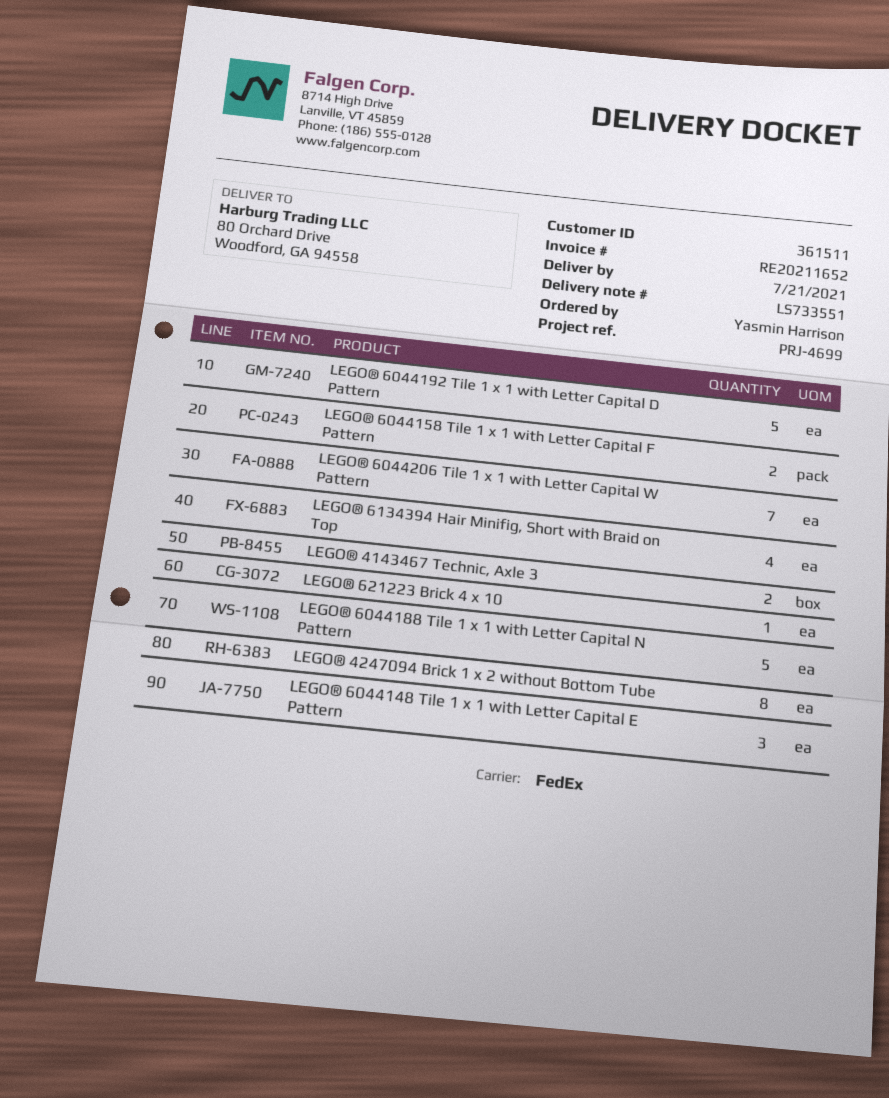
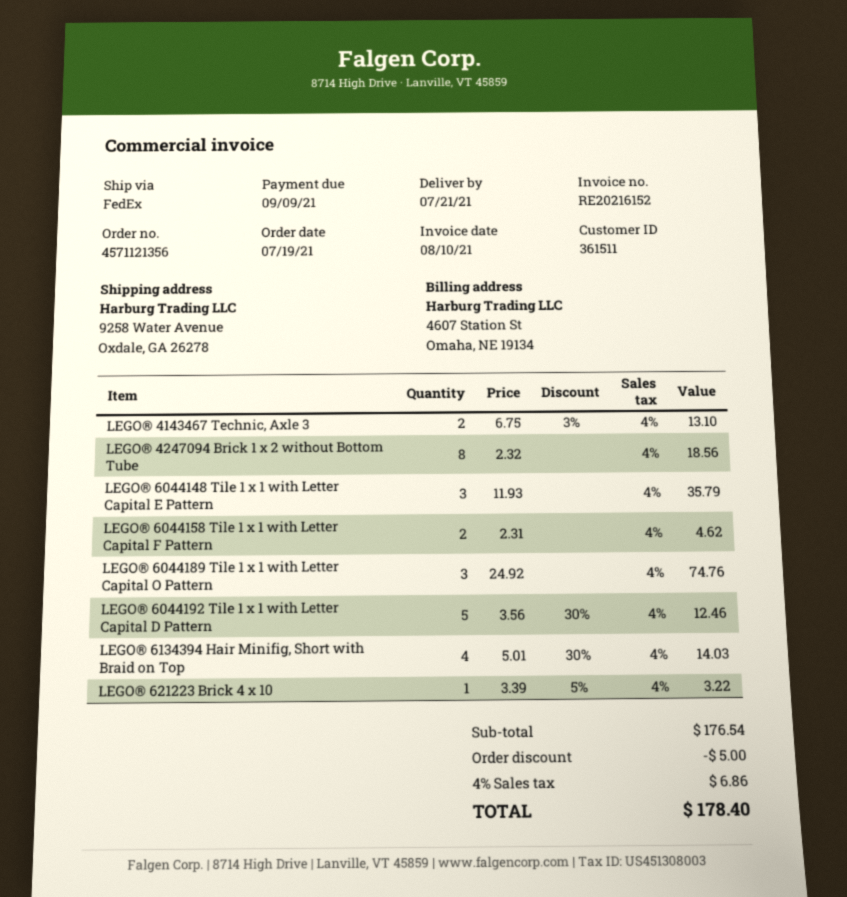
invoice number: RE20211652 -> RE20216152
ship to: 80 Orchard Drive, Woodford, GA 94558 -> 9258 Water Avenue, Oxdale, GA 26278
LEGO® 6044206 Tile 1 x 1 with Letter Capital W Pattern: 7 -> none
LEGO® 6044188 Tile 1 x 1 with Letter Capital N Pattern: 5 -> none
LEGO® 6044189 Tile 1 x 1 with Letter Capital O Pattern: none -> 3

